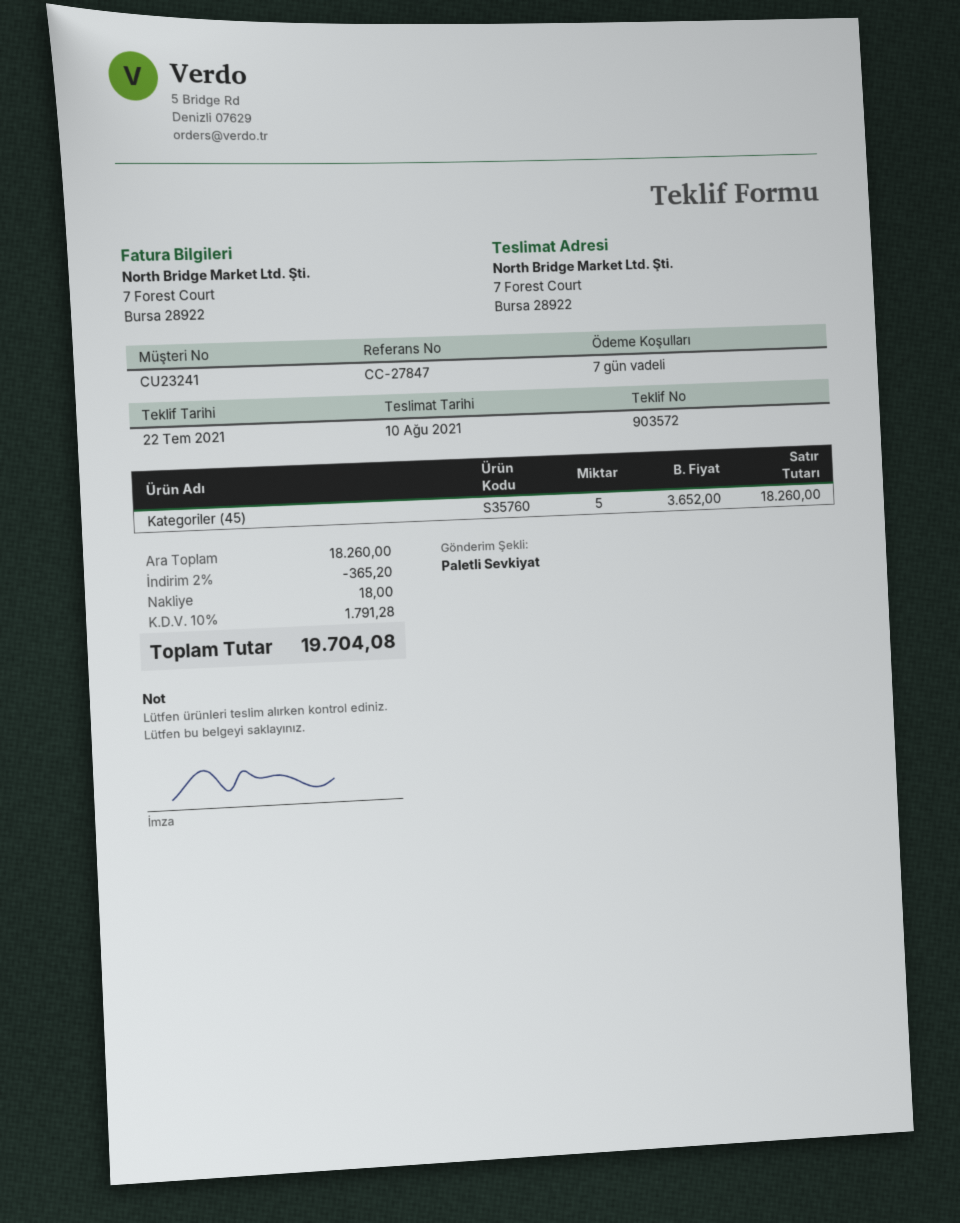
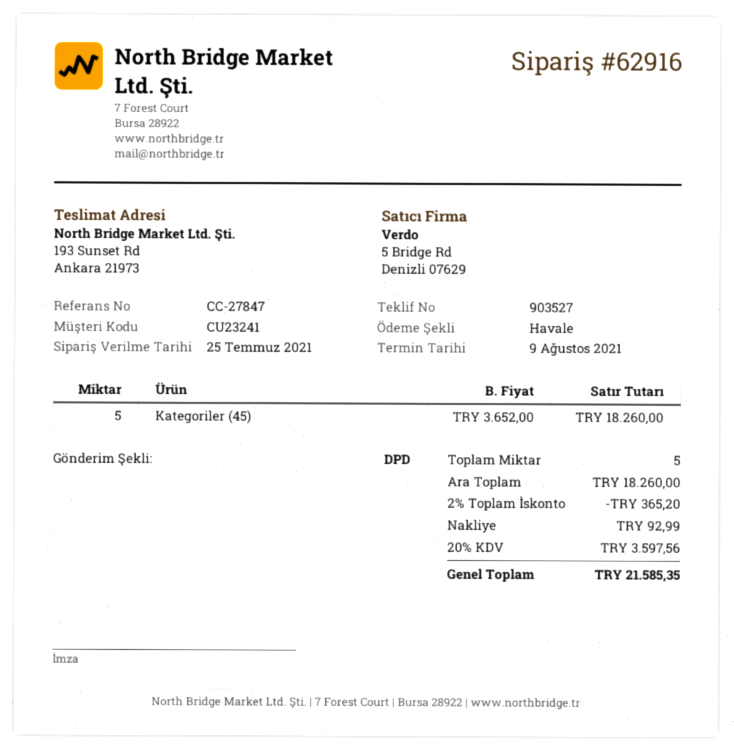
quote number: 903572 -> 903527
delivery date: 2021-08-10 -> 2021-08-09
shipping method: pallet freight -> DPD
ship to: 7 Forest Court, Bursa 28922 -> 193 Sunset Rd, Ankara 21973
shipping: 18.00 -> 92.99
tax: 10% = 1791.28 -> 20% = 3597.56
total: 19704.08 -> 21585.35

